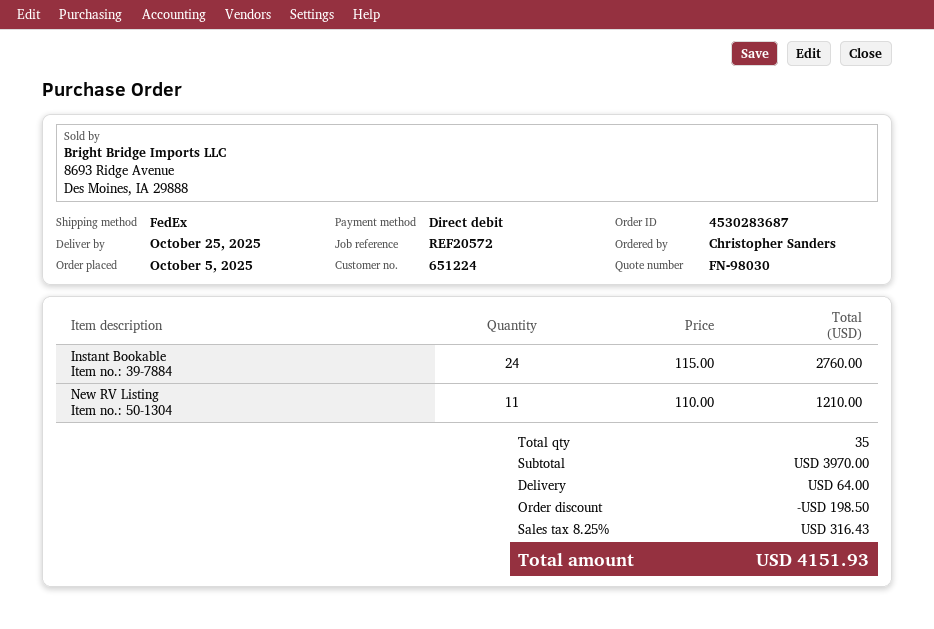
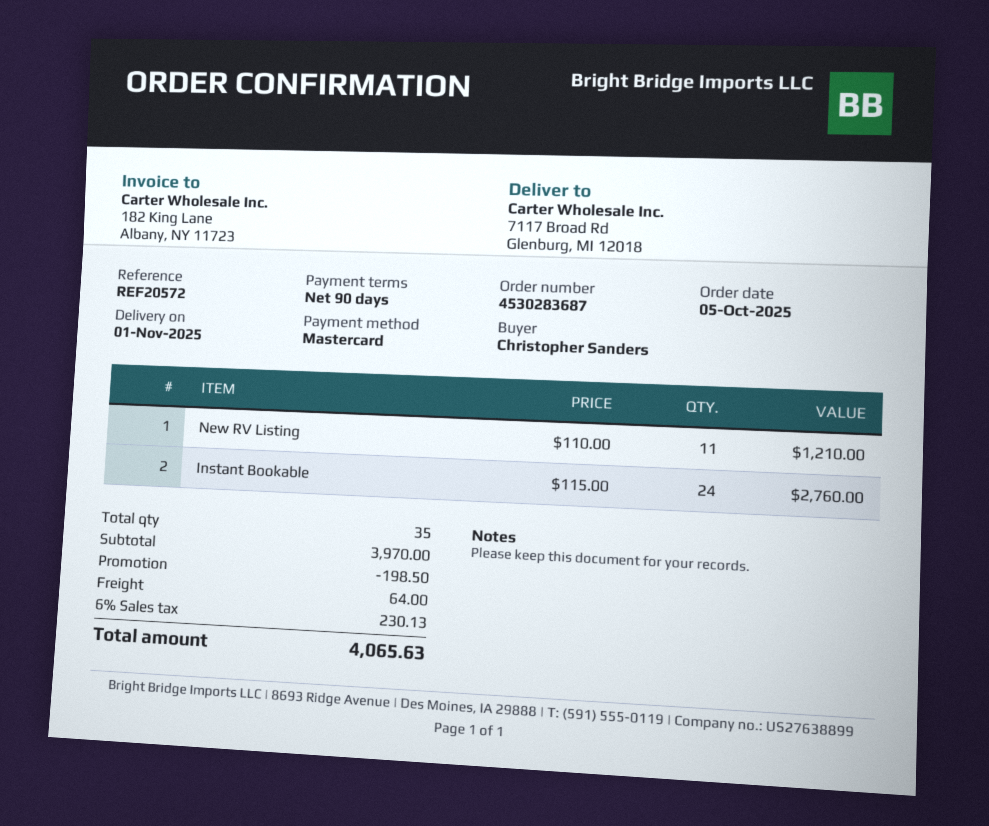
delivery date: 2025-10-25 -> 2025-11-01
payment method: direct debit -> Mastercard
tax: 8.25% = 316.43 -> 6% = 230.13
total: 4151.93 -> 4065.63

